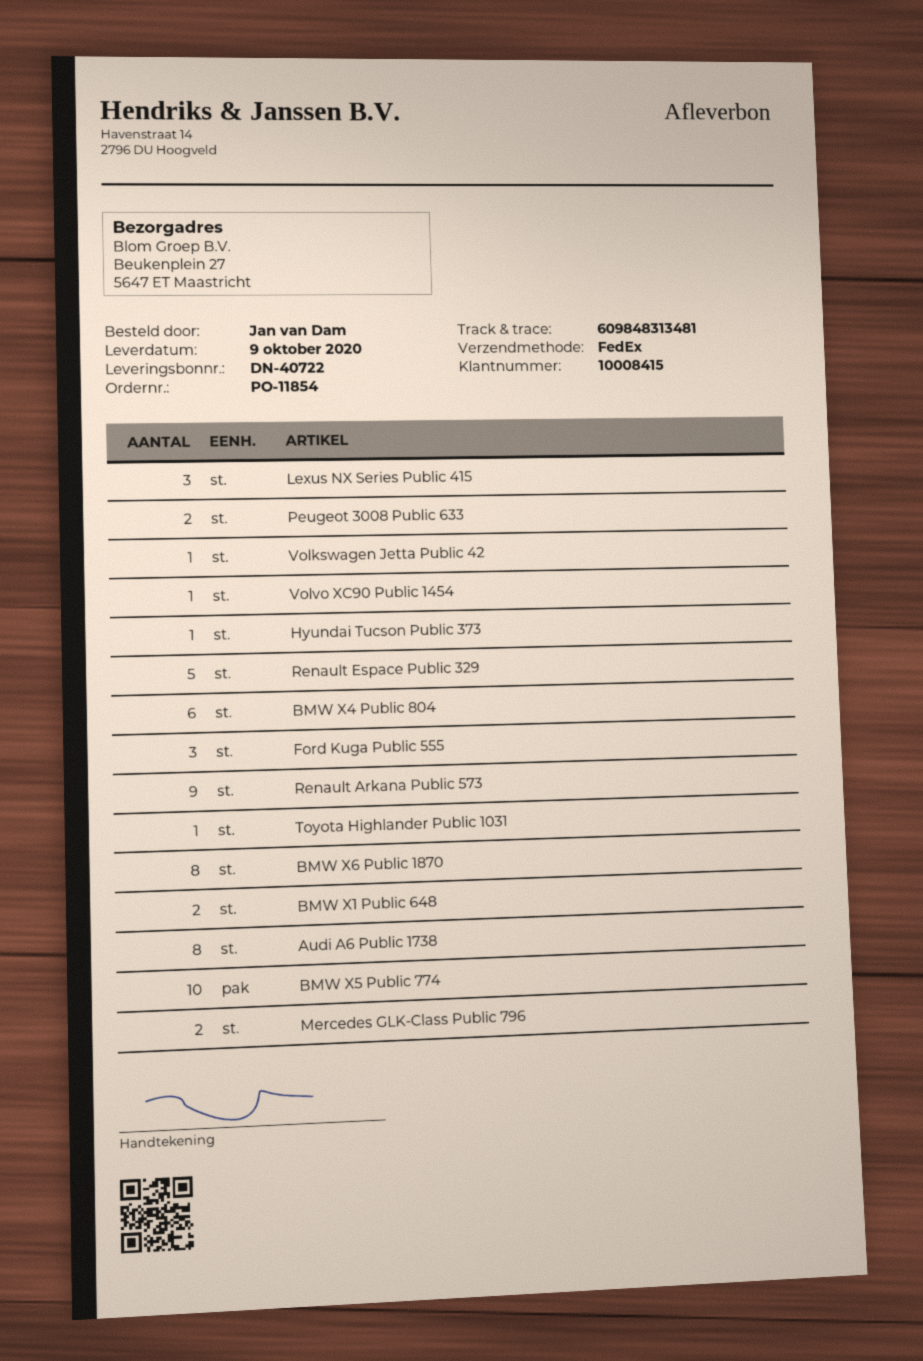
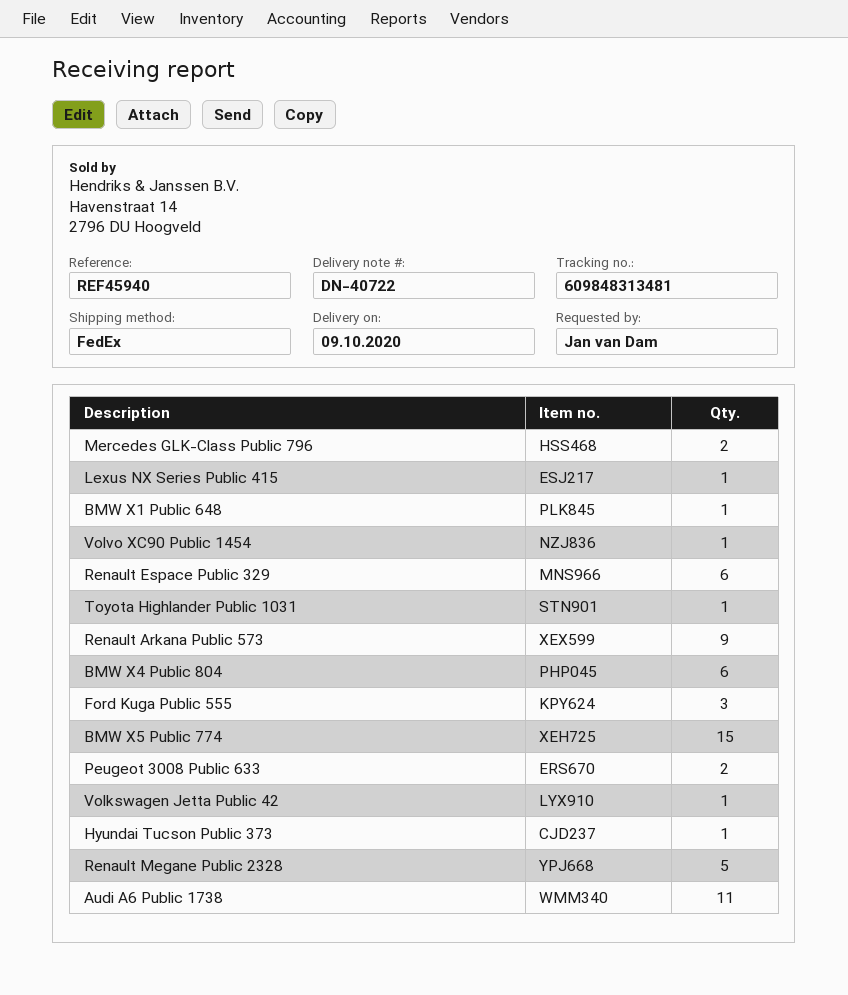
Lexus NX Series Public 415: 3 -> 1
Renault Espace Public 329: 5 -> 6
BMW X6 Public 1870: 8 -> none
BMW X1 Public 648: 2 -> 1
Audi A6 Public 1738: 8 -> 11
BMW X5 Public 774: 10 -> 15
Renault Megane Public 2328: none -> 5

